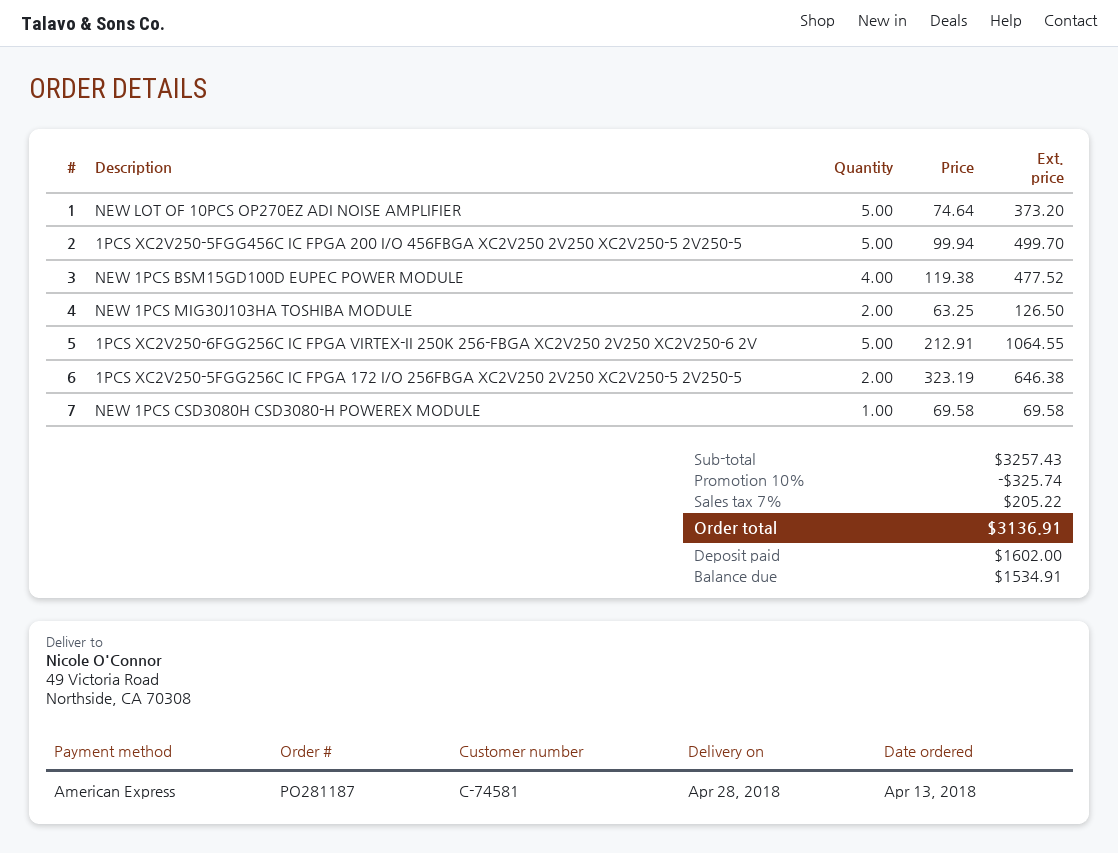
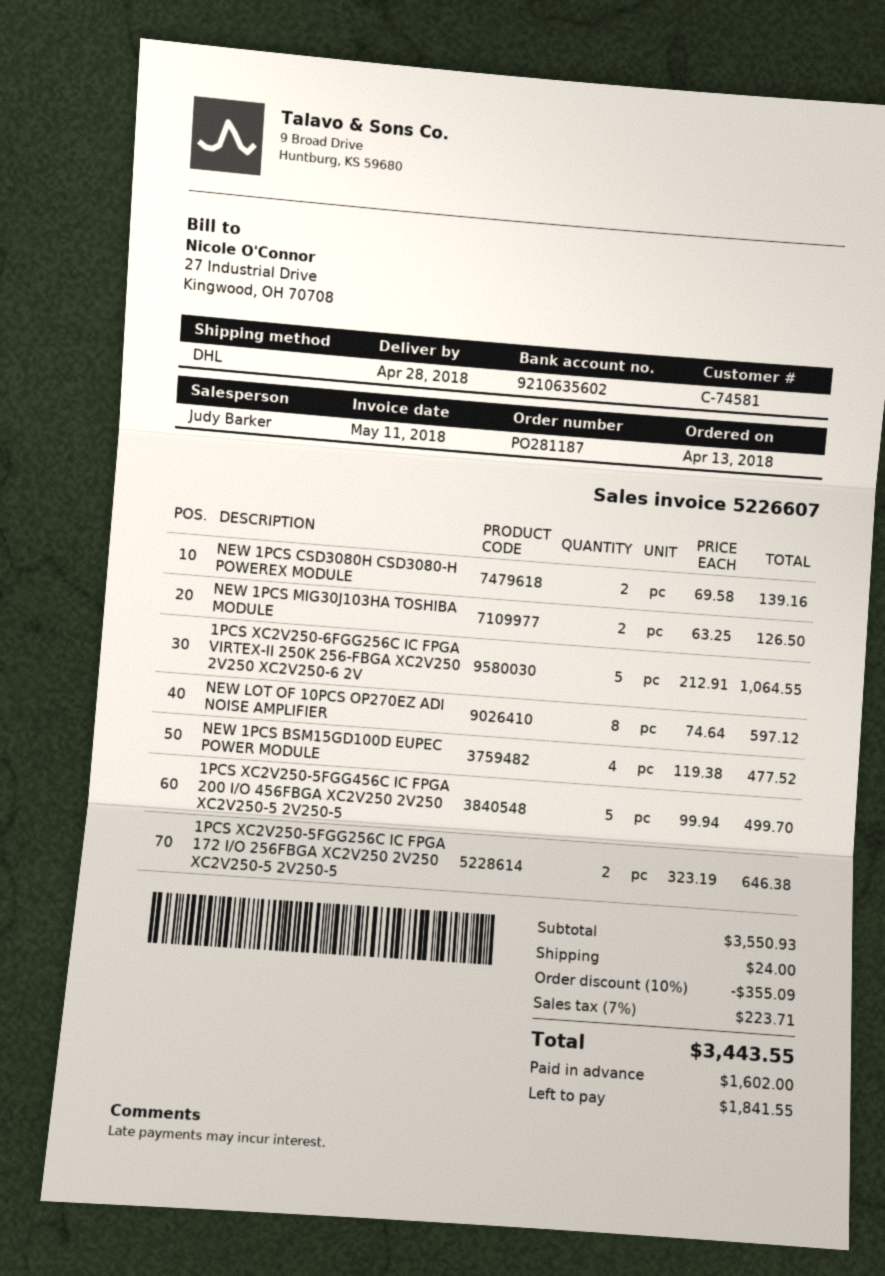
NEW LOT OF 10PCS OP270EZ ADI NOISE AMPLIFIER: 5 x 74.64 = 373.20 -> 8 x 74.64 = 597.12
NEW 1PCS CSD3080H CSD3080-H POWEREX MODULE: 1 x 69.58 = 69.58 -> 2 x 69.58 = 139.16
subtotal: 3257.43 -> 3550.93
discount: 10% = 325.74 -> 10% = 355.09
shipping: none -> 24.00
tax: 7% = 205.22 -> 7% = 223.71
total: 3136.91 -> 3443.55
balance: 1534.91 -> 1841.55

